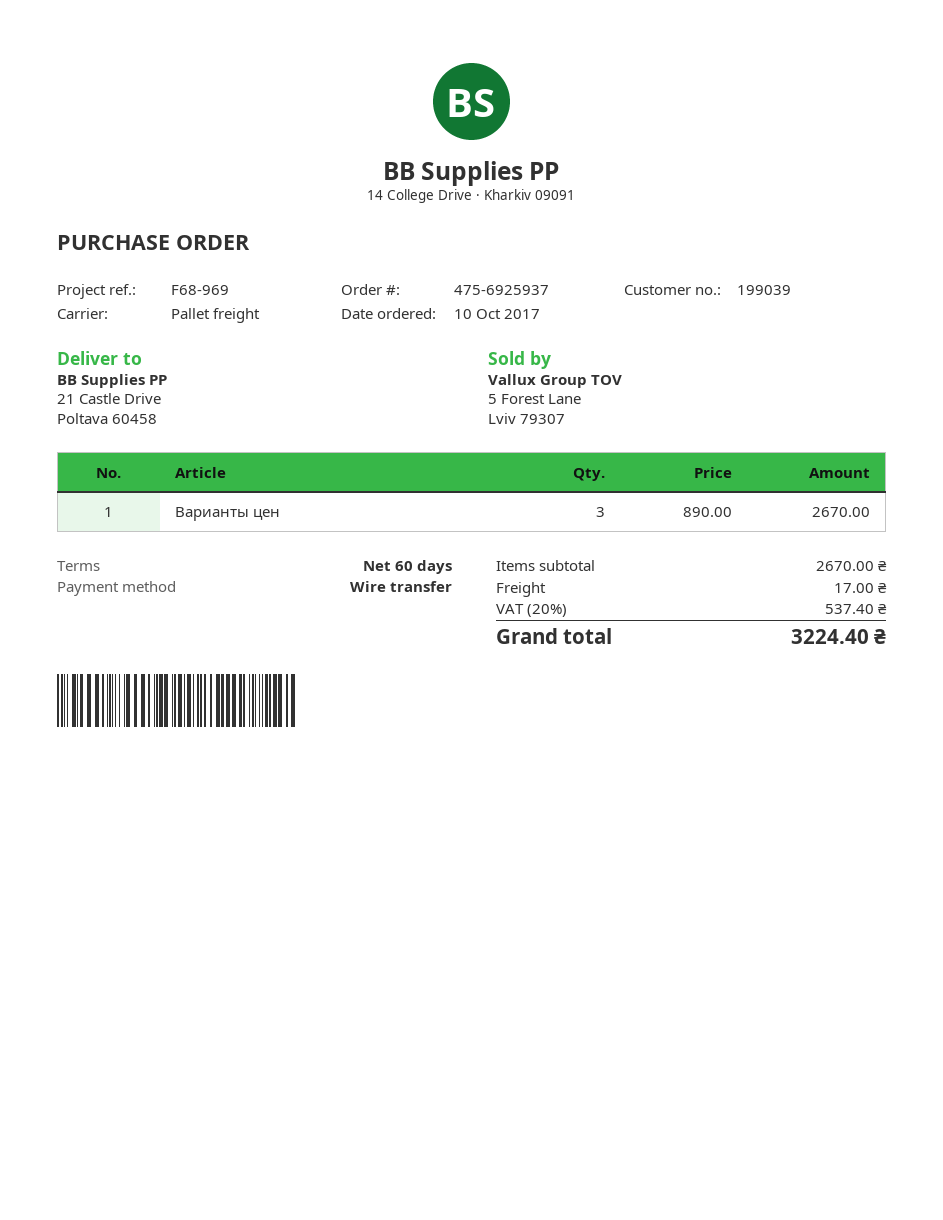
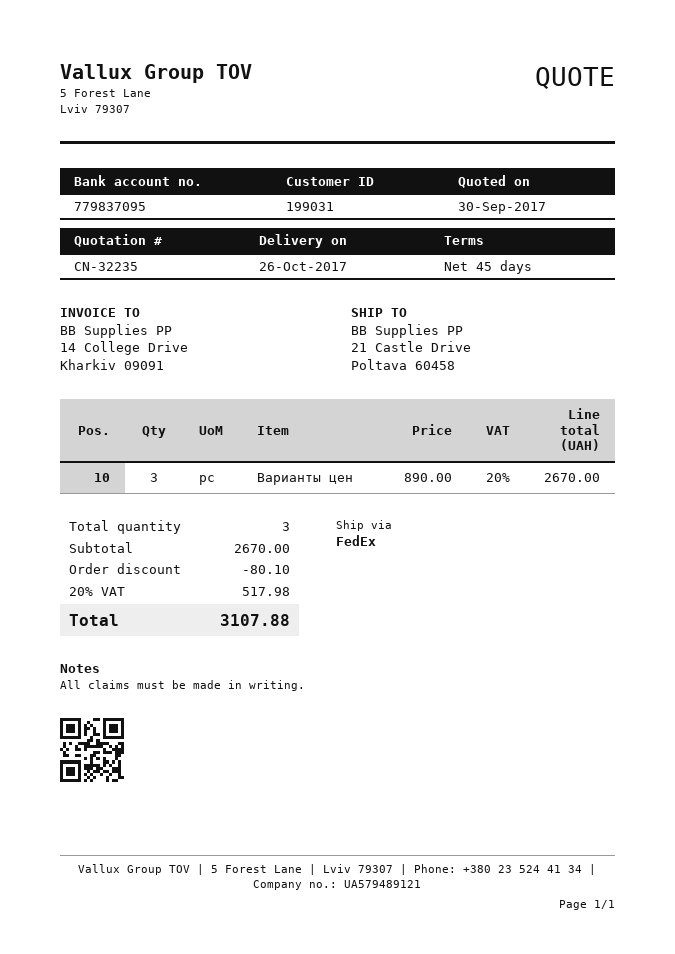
payment terms: 60 days -> 45 days
customer number: 199039 -> 199031
shipping method: pallet freight -> FedEx
discount: none -> 80.10
shipping: 17.00 -> none
tax: 20% = 537.40 -> 20% = 517.98
total: 3224.40 -> 3107.88

